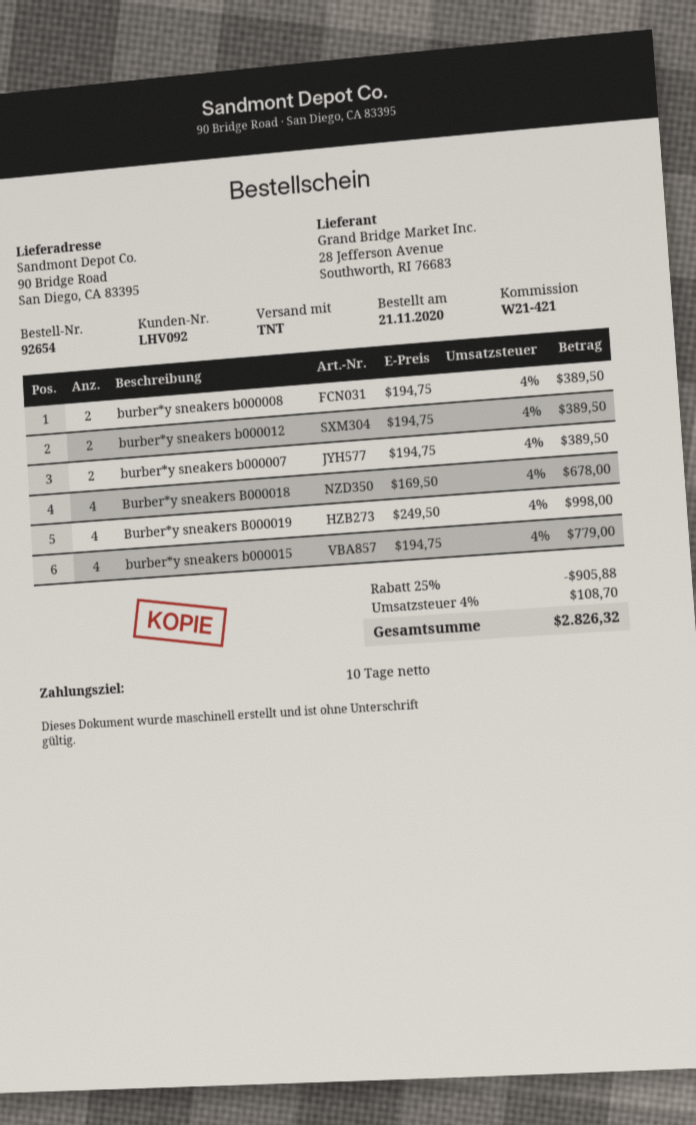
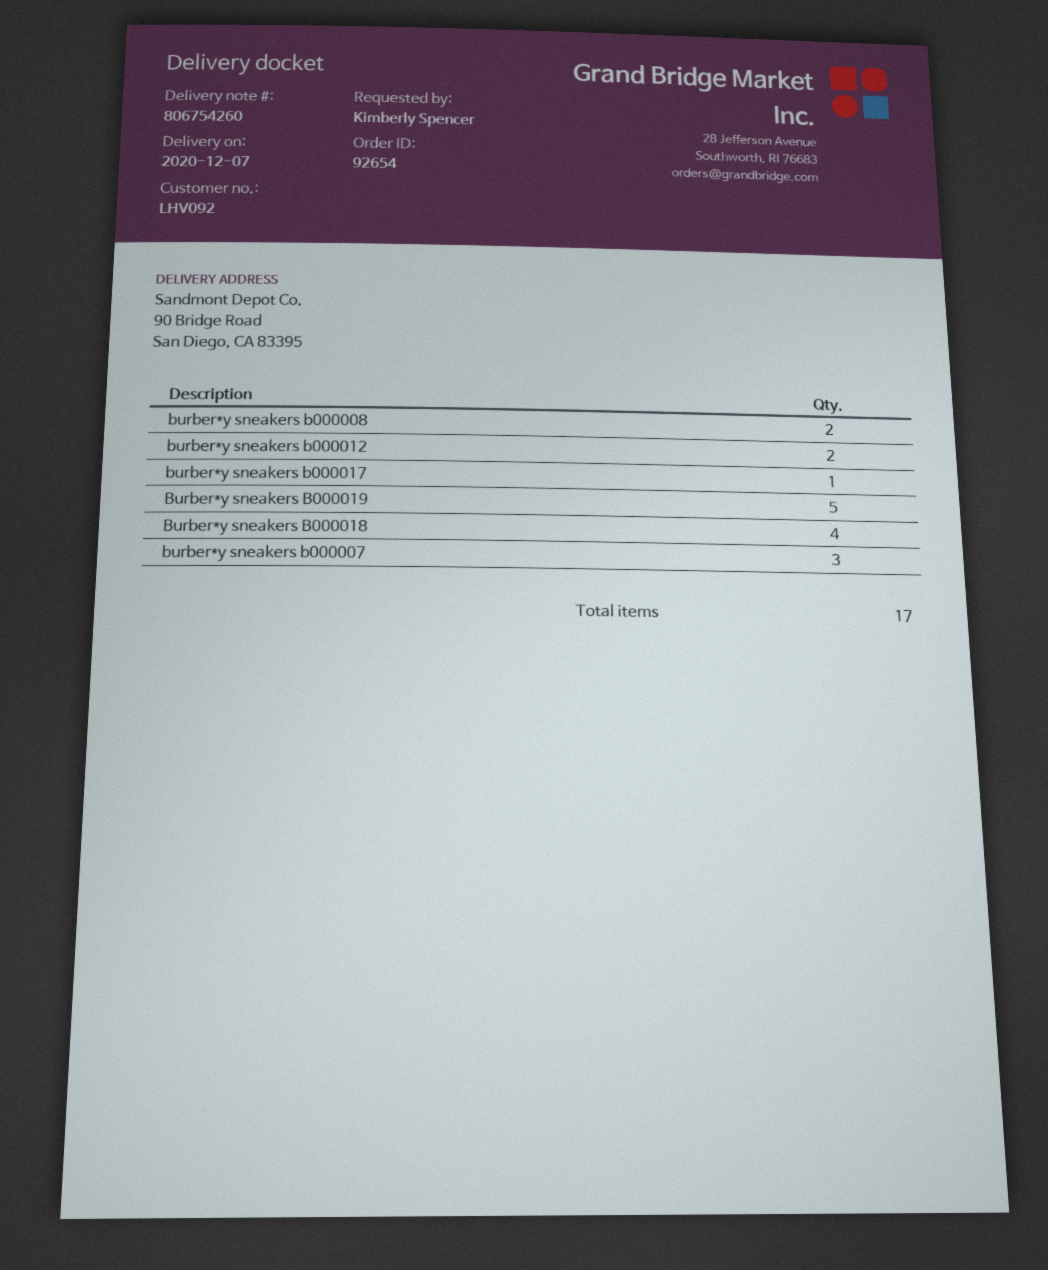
burber*y sneakers b000007: 2 -> 3
Burber*y sneakers B000019: 4 -> 5
burber*y sneakers b000015: 4 -> none
burber*y sneakers b000017: none -> 1

